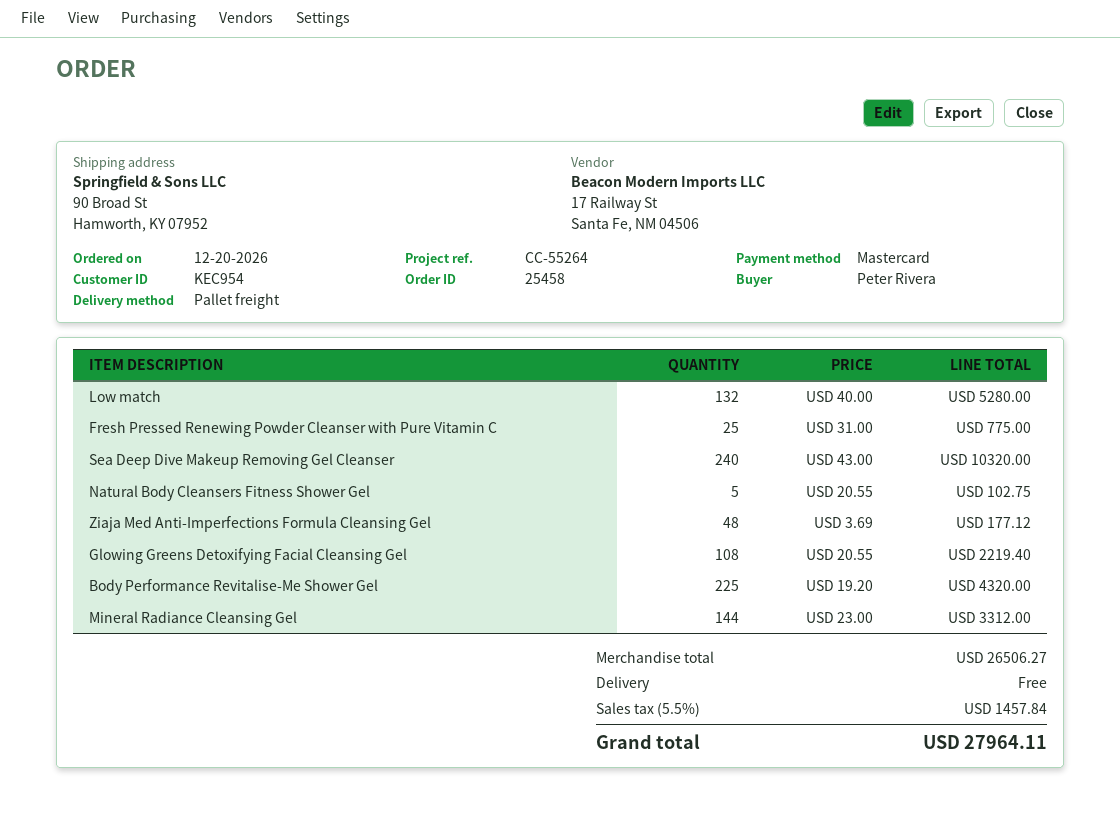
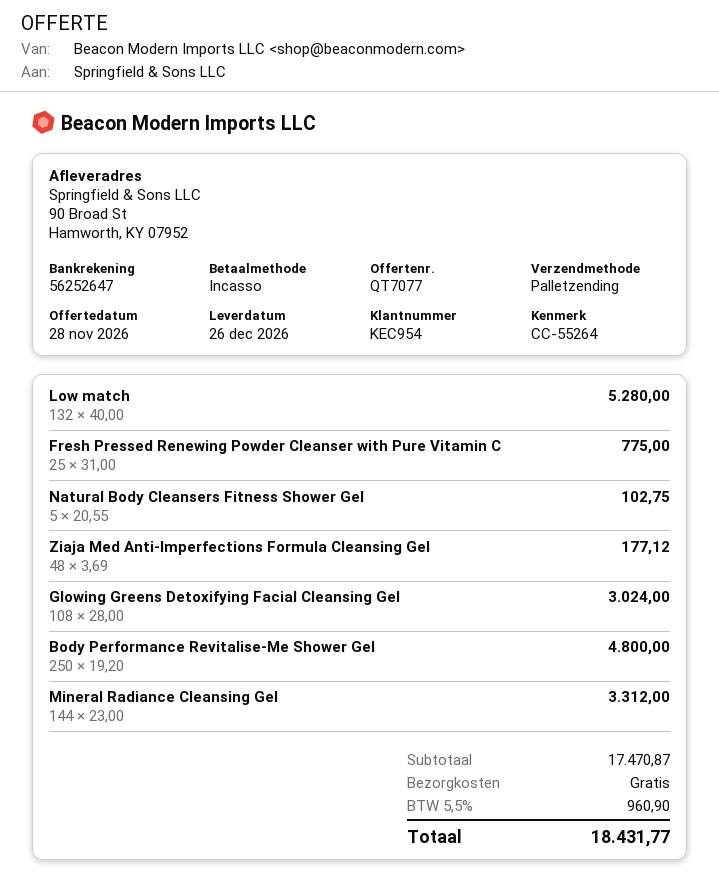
payment method: Mastercard -> direct debit
Sea Deep Dive Makeup Removing Gel Cleanser: 240 x 43.00 = 10320.00 -> none
Glowing Greens Detoxifying Facial Cleansing Gel: 108 x 20.55 = 2219.40 -> 108 x 28.00 = 3024.00
Body Performance Revitalise-Me Shower Gel: 225 x 19.20 = 4320.00 -> 250 x 19.20 = 4800.00
subtotal: 26506.27 -> 17470.87
tax: 5.5% = 1457.84 -> 5.5% = 960.90
total: 27964.11 -> 18431.77

